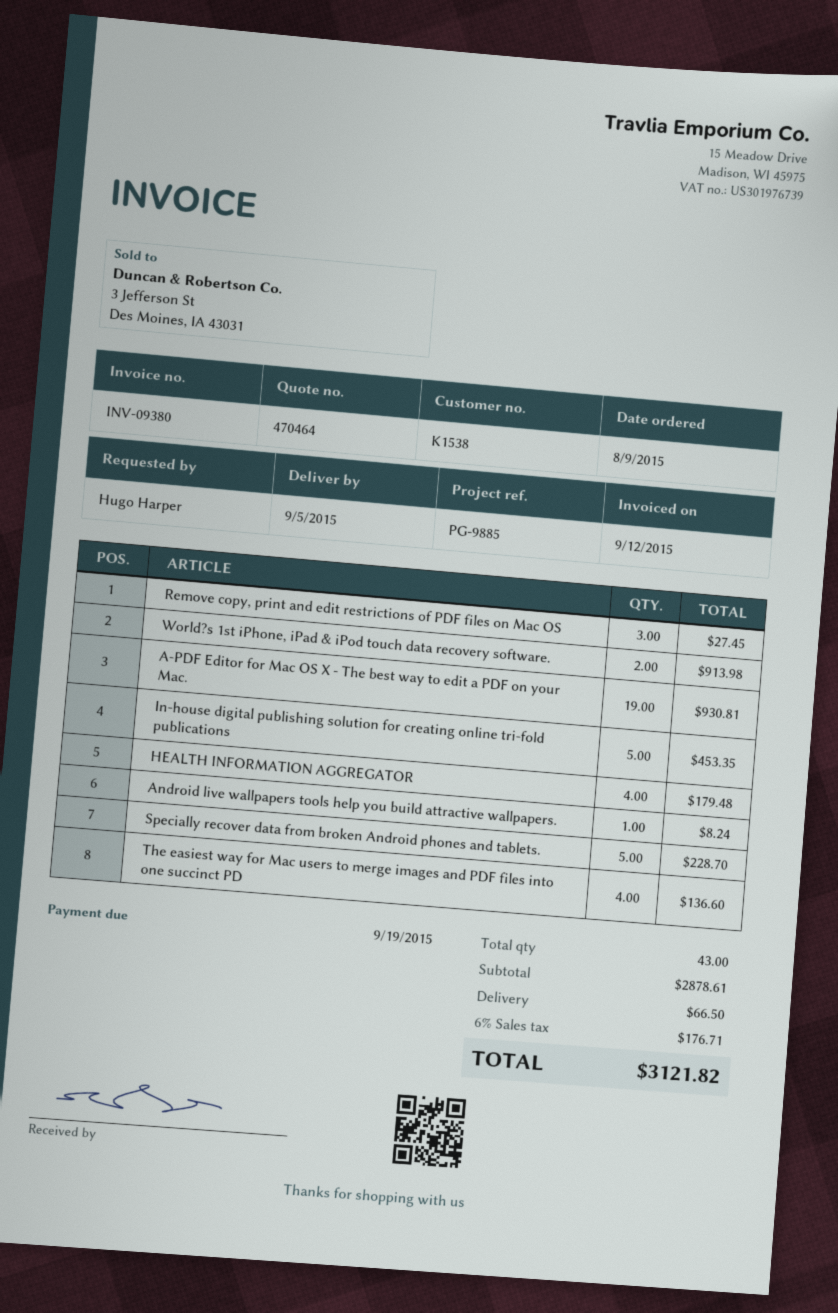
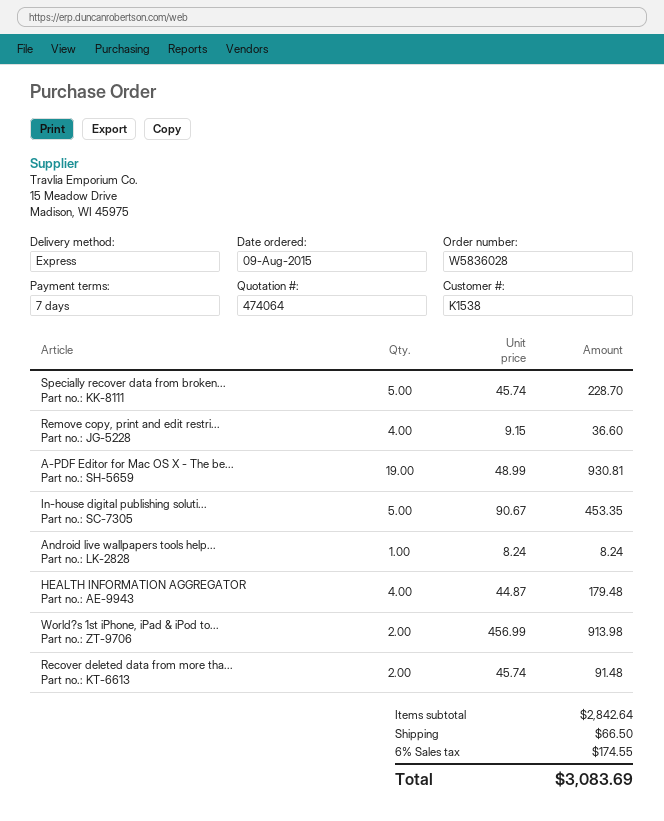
quote number: 470464 -> 474064
Remove copy, print and edit restrictions of PDF files on Mac OS: 3 for 27.45 -> 4 for 36.60
The easiest way for Mac users to merge images and PDF files into one succinct PD: 4 for 136.60 -> none
Recover deleted data from more tha...: none -> 2 for 91.48
subtotal: 2878.61 -> 2842.64
tax: 6% = 176.71 -> 6% = 174.55
total: 3121.82 -> 3083.69

